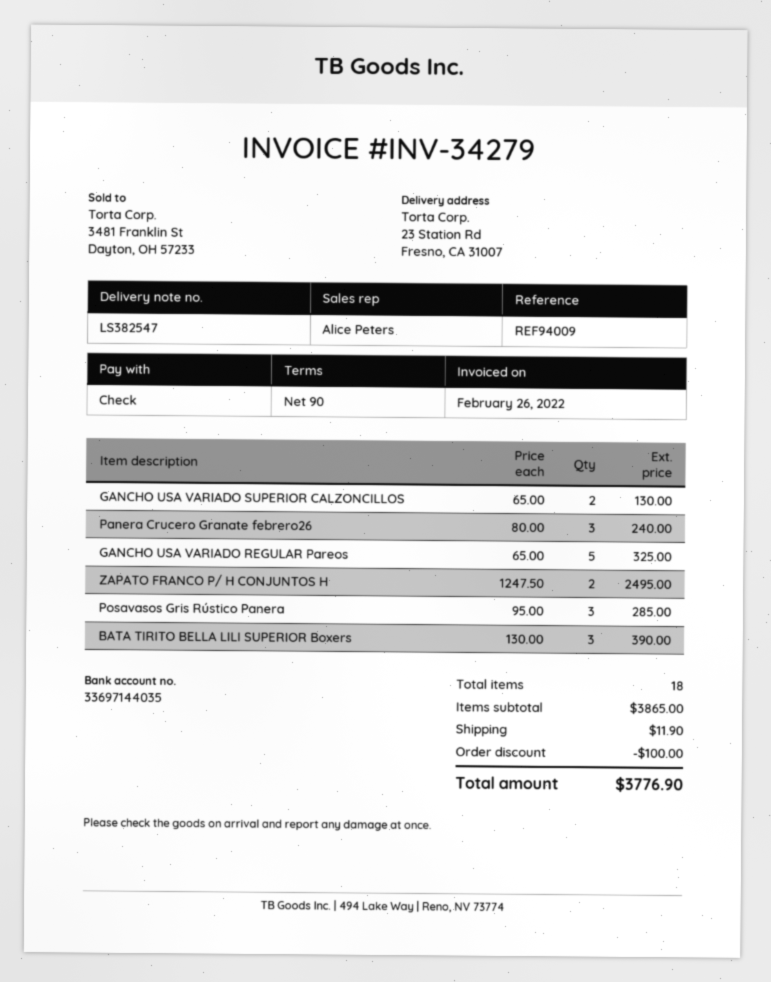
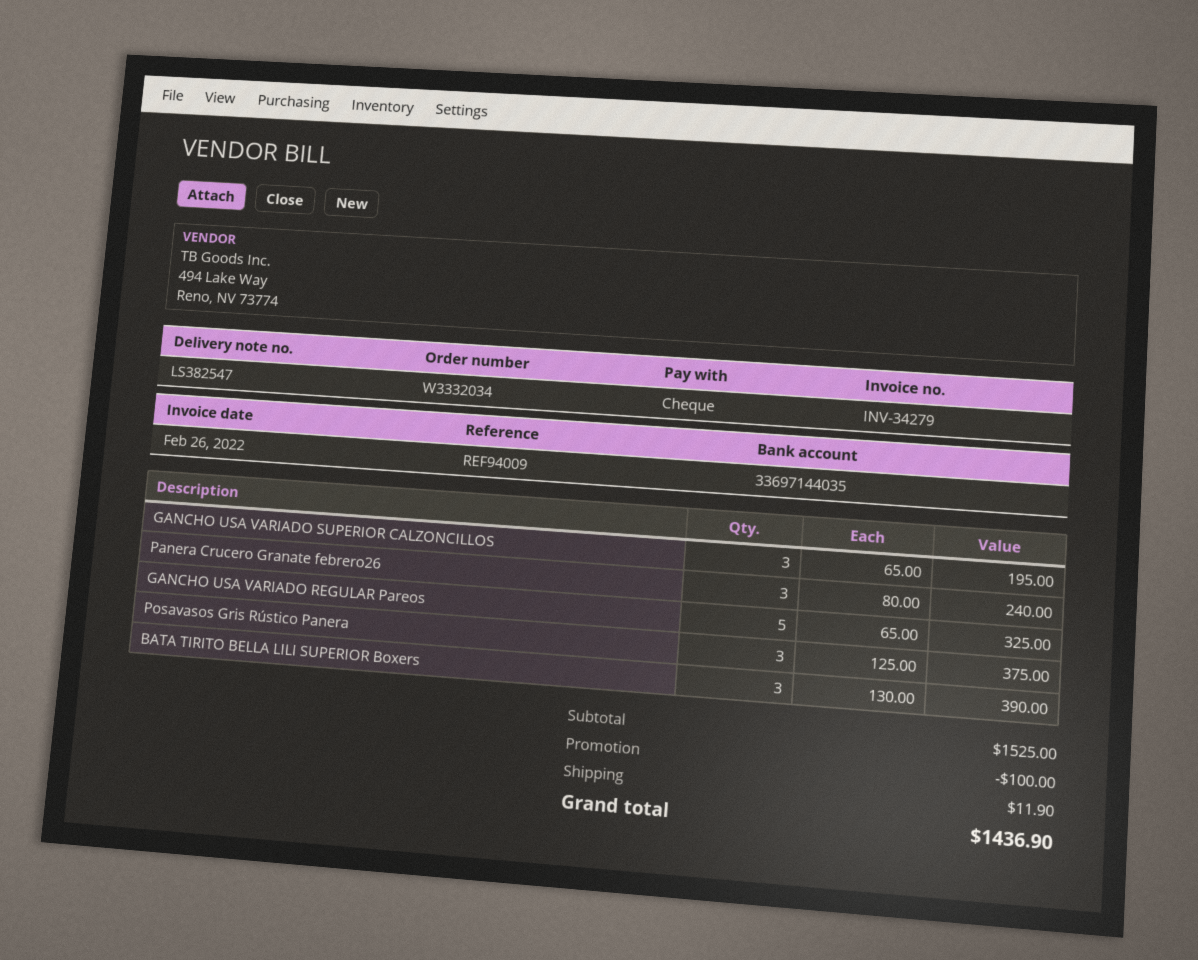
GANCHO USA VARIADO SUPERIOR CALZONCILLOS: 2 x 65.00 = 130.00 -> 3 x 65.00 = 195.00
ZAPATO FRANCO P/ H CONJUNTOS H: 2 x 1247.50 = 2495.00 -> none
Posavasos Gris Rústico Panera: 3 x 95.00 = 285.00 -> 3 x 125.00 = 375.00
subtotal: 3865.00 -> 1525.00
total: 3776.90 -> 1436.90

